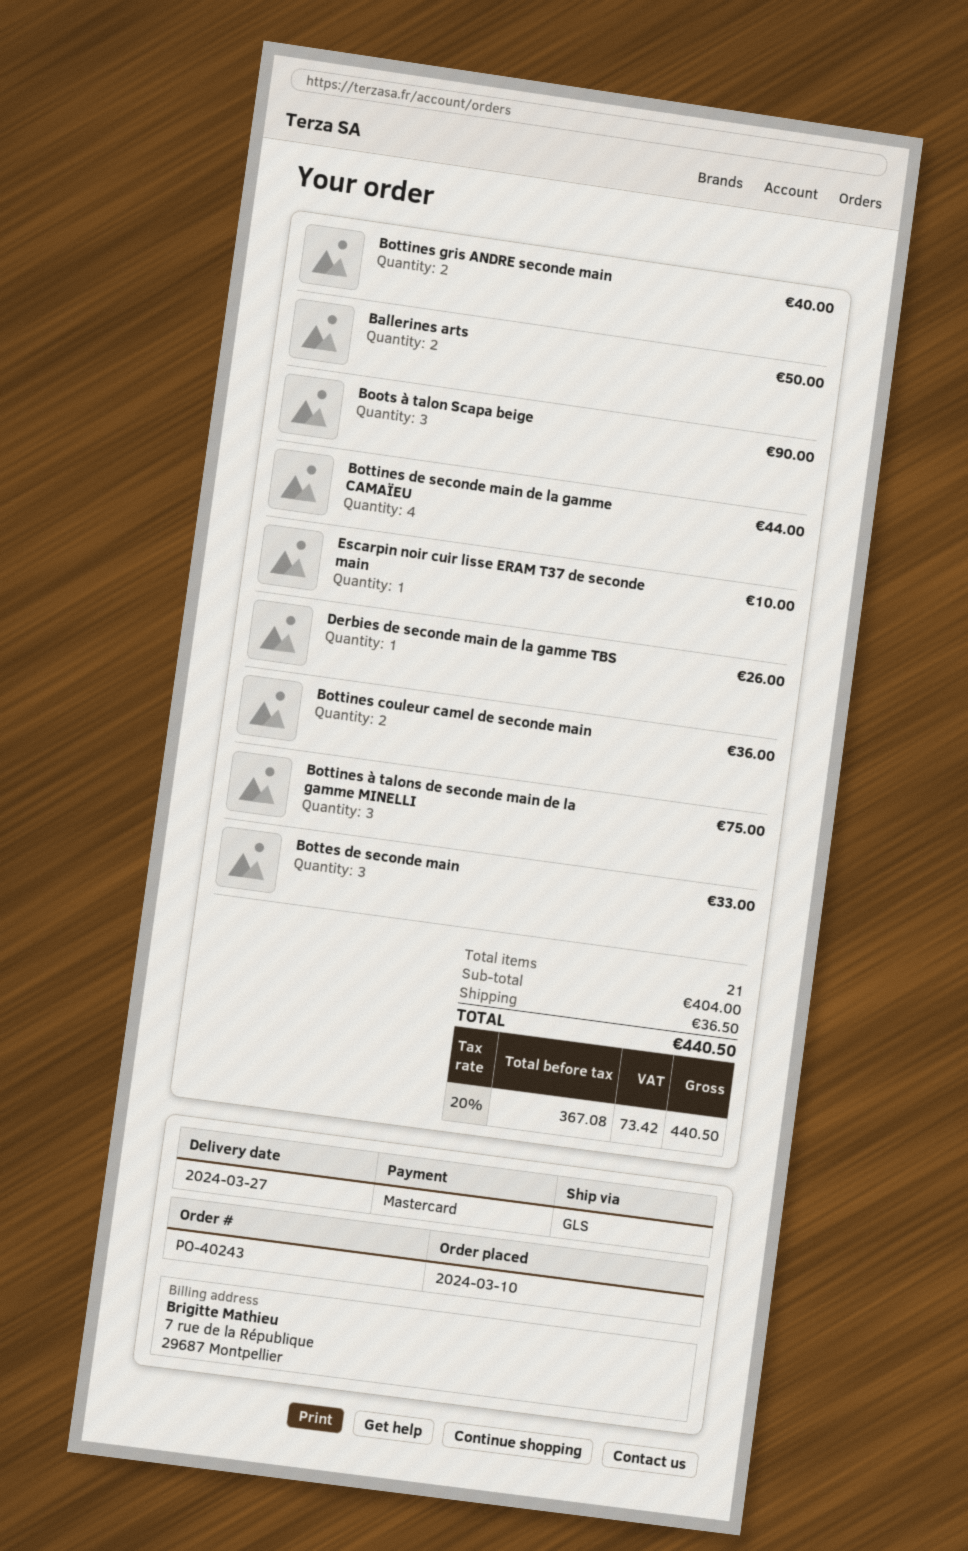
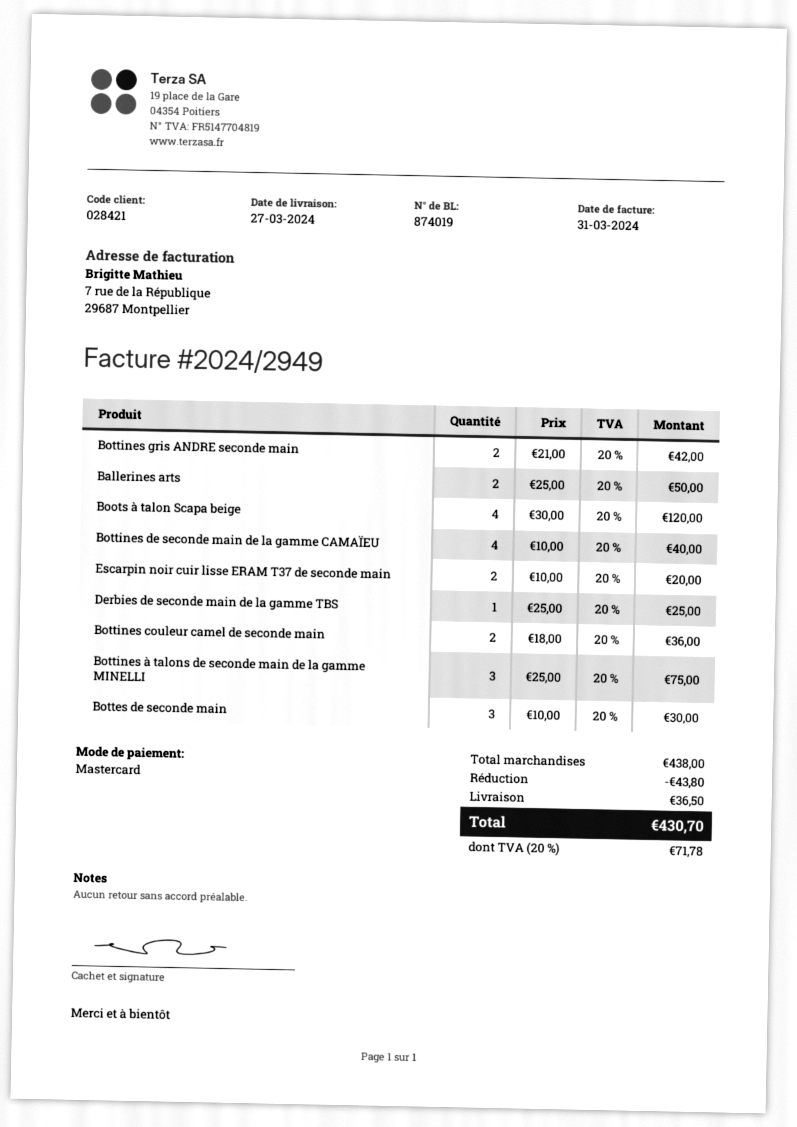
Bottines gris ANDRE seconde main: 2 for 40.00 -> 2 for 42.00
Boots à talon Scapa beige: 3 for 90.00 -> 4 for 120.00
Bottines de seconde main de la gamme CAMAÏEU: 4 for 44.00 -> 4 for 40.00
Escarpin noir cuir lisse ERAM T37 de seconde main: 1 for 10.00 -> 2 for 20.00
Derbies de seconde main de la gamme TBS: 1 for 26.00 -> 1 for 25.00
Bottes de seconde main: 3 for 33.00 -> 3 for 30.00
subtotal: 404.00 -> 438.00
discount: none -> 43.80
tax: 20% = 73.42 -> 20% = 71.78
total: 440.50 -> 430.70

